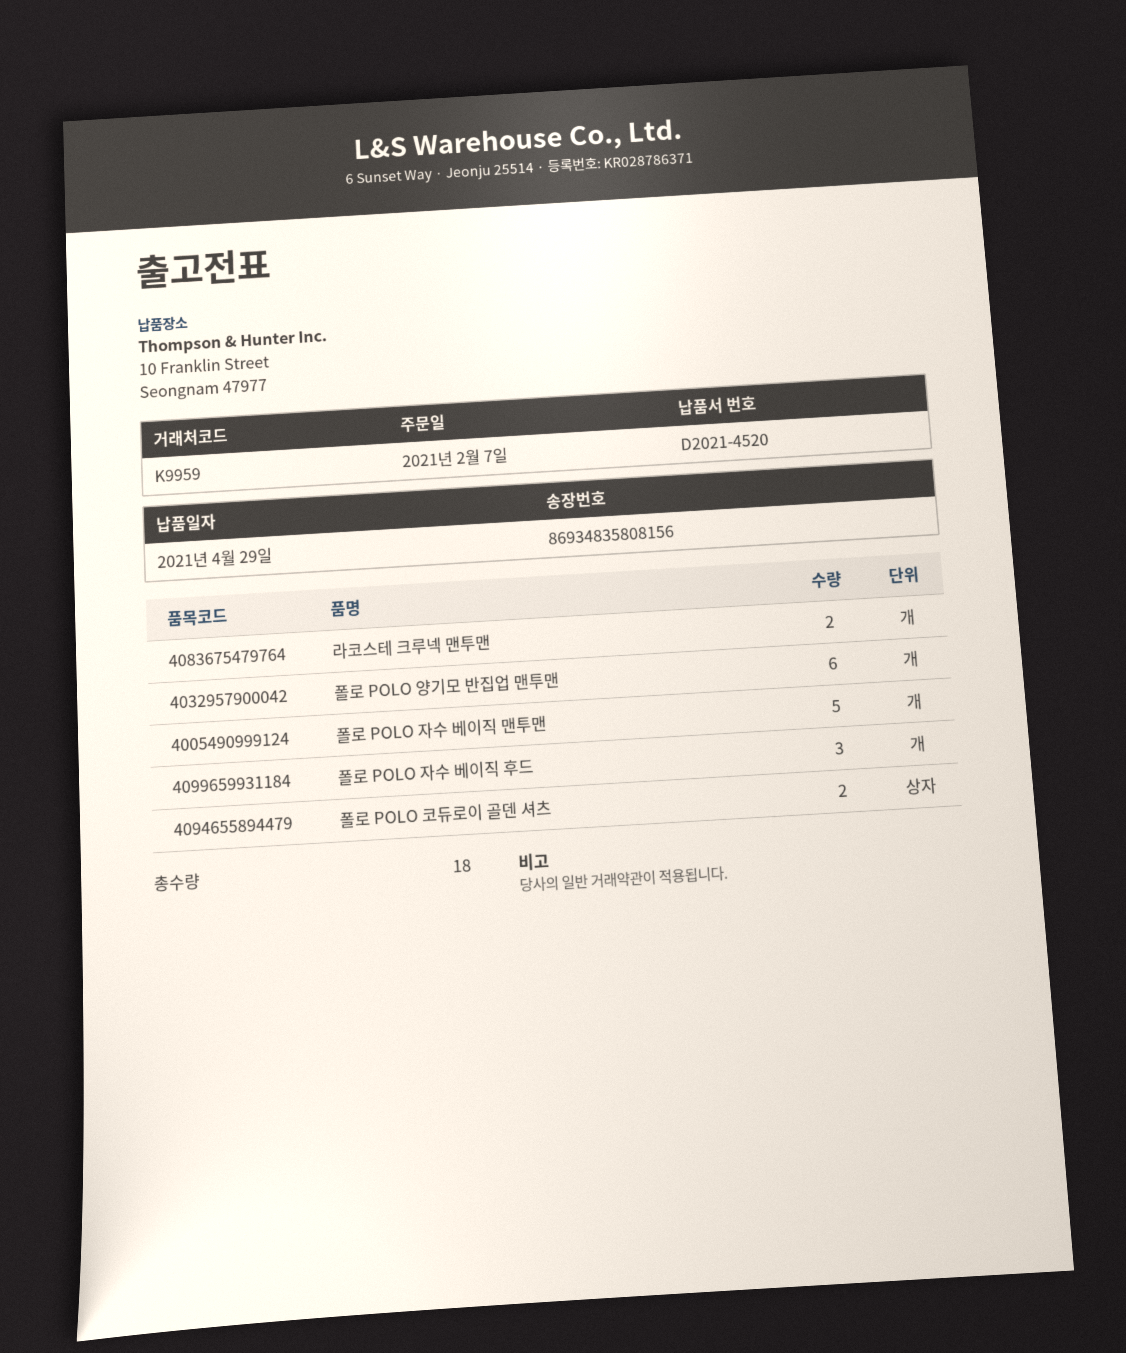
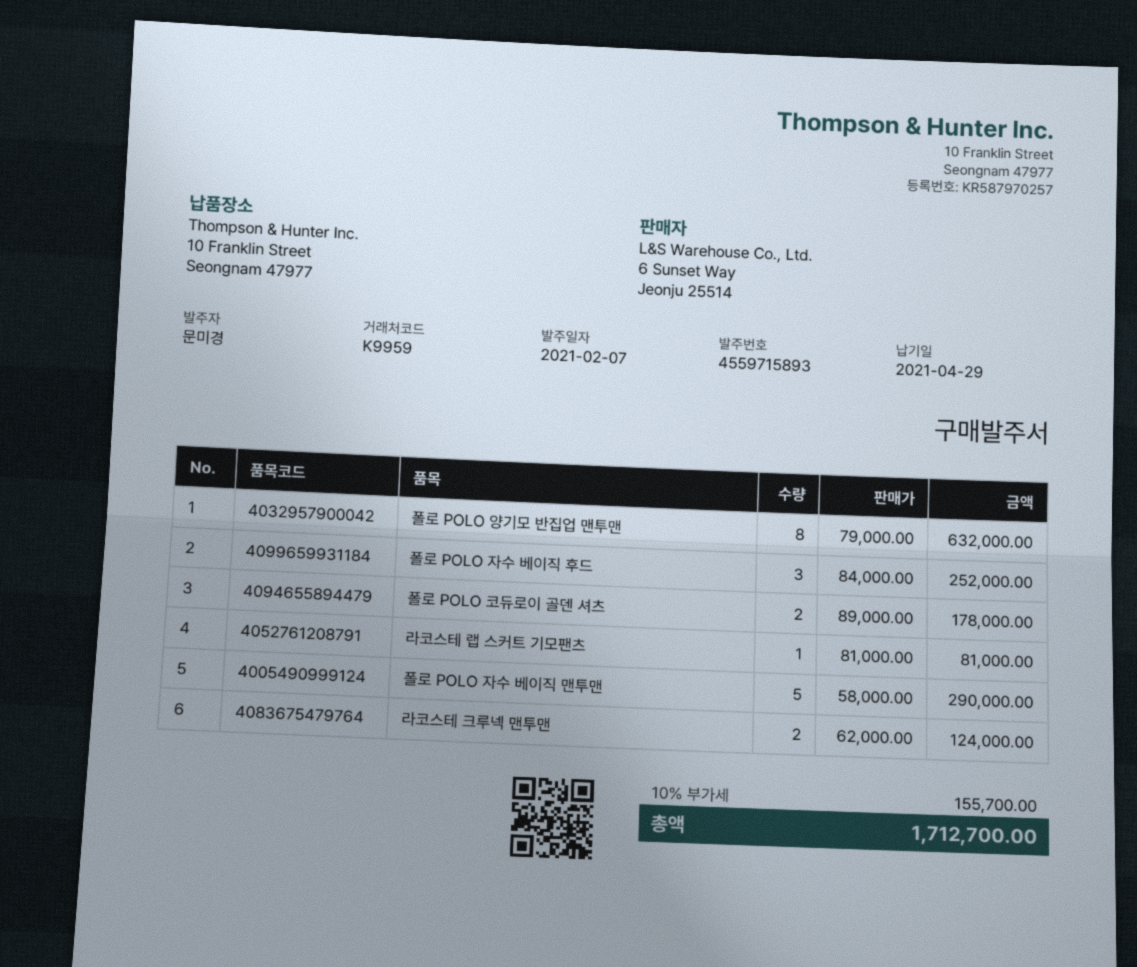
폴로 POLO 양기모 반집업 맨투맨: 6 -> 8
라코스테 랩 스커트 기모팬츠: none -> 1

